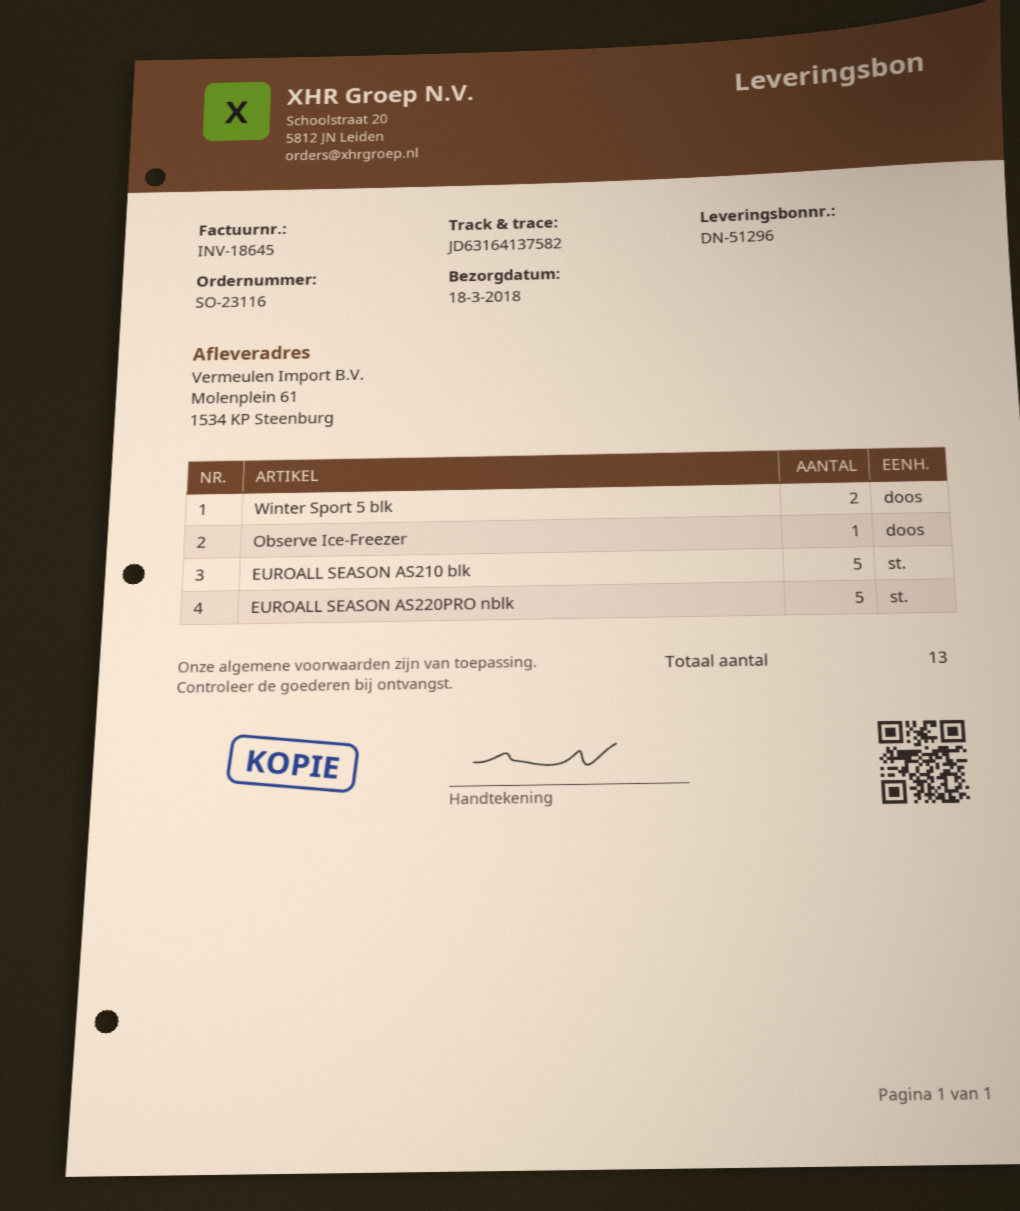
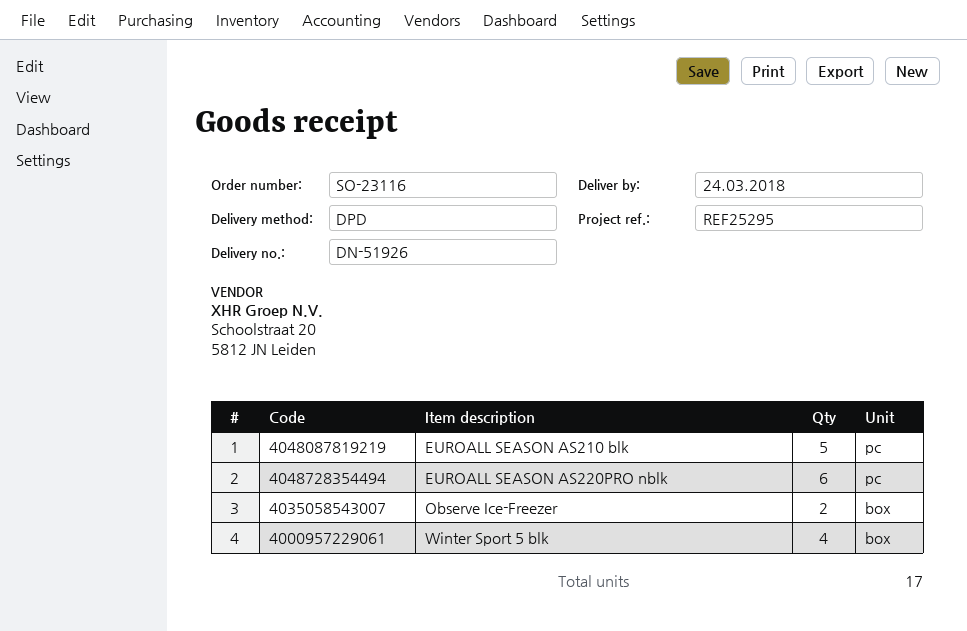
delivery note number: DN-51296 -> DN-51926
delivery date: 2018-03-18 -> 2018-03-24
Winter Sport 5 blk: 2 -> 4
Observe Ice-Freezer: 1 -> 2
EUROALL SEASON AS220PRO nblk: 5 -> 6
total quantity: 13 -> 17

